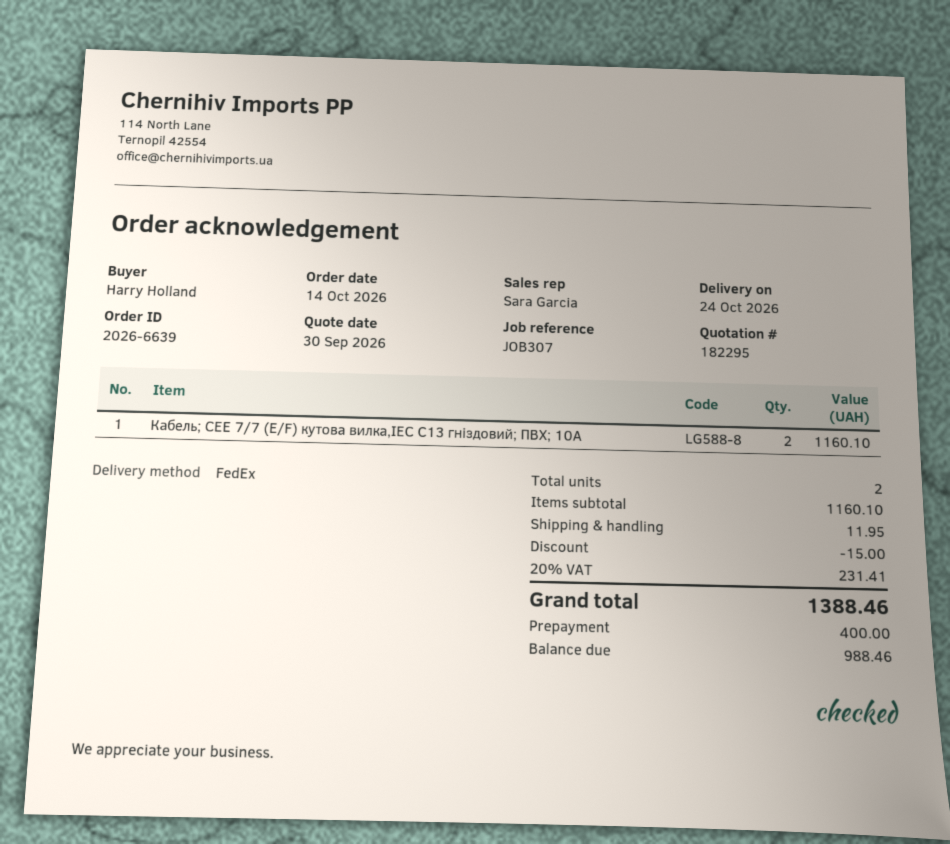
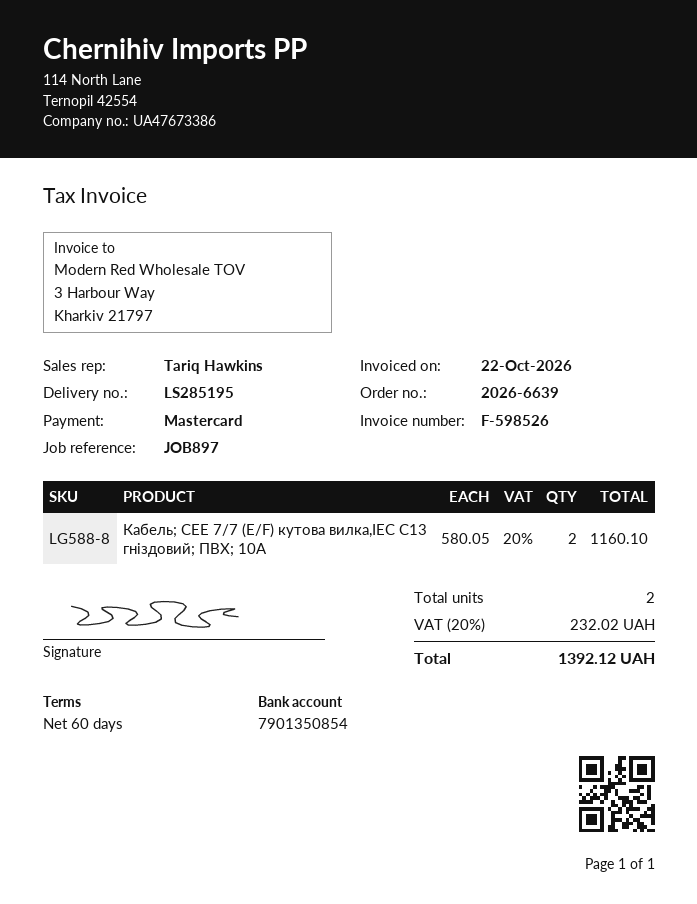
reference: JOB307 -> JOB897
sales rep: Sara Garcia -> Tariq Hawkins
discount: 15.00 -> none
shipping: 11.95 -> none
tax: 20% = 231.41 -> 20% = 232.02
total: 1388.46 -> 1392.12

